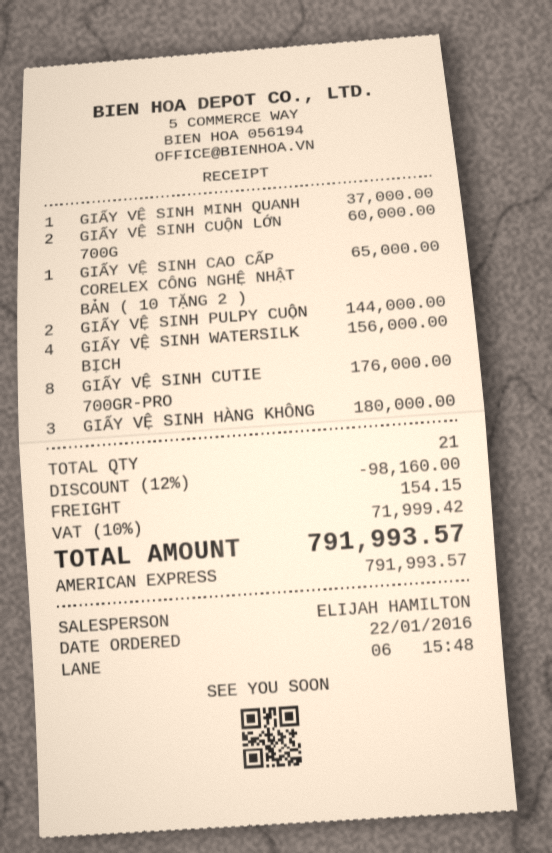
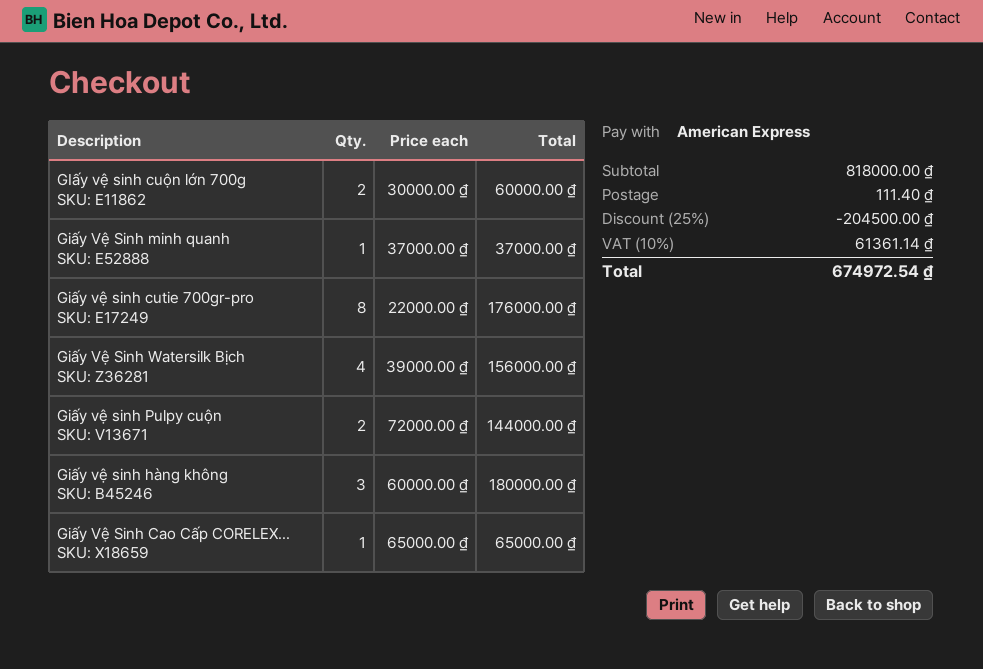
discount: 12% = 98160.00 -> 25% = 204500.00
shipping: 154.15 -> 111.40
tax: 10% = 71999.42 -> 10% = 61361.14
total: 791993.57 -> 674972.54

